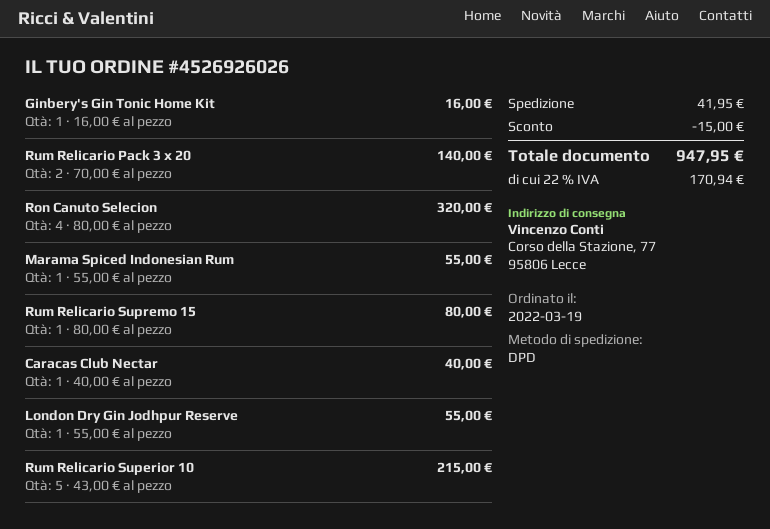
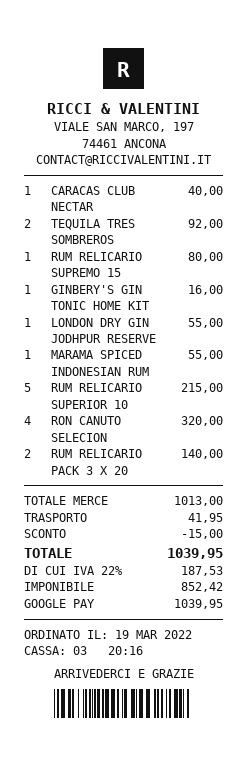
TEQUILA TRES SOMBREROS: none -> 2 for 92.00
tax: 22% = 170.94 -> 22% = 187.53
total: 947.95 -> 1039.95

